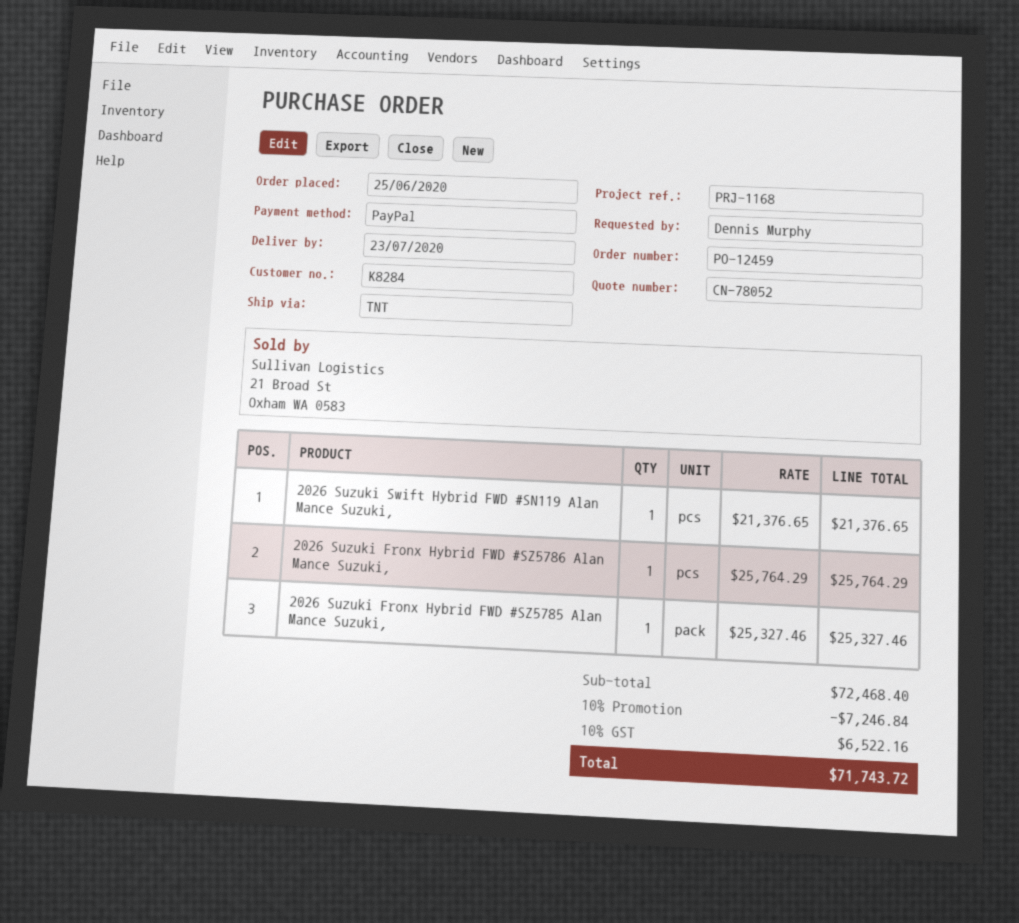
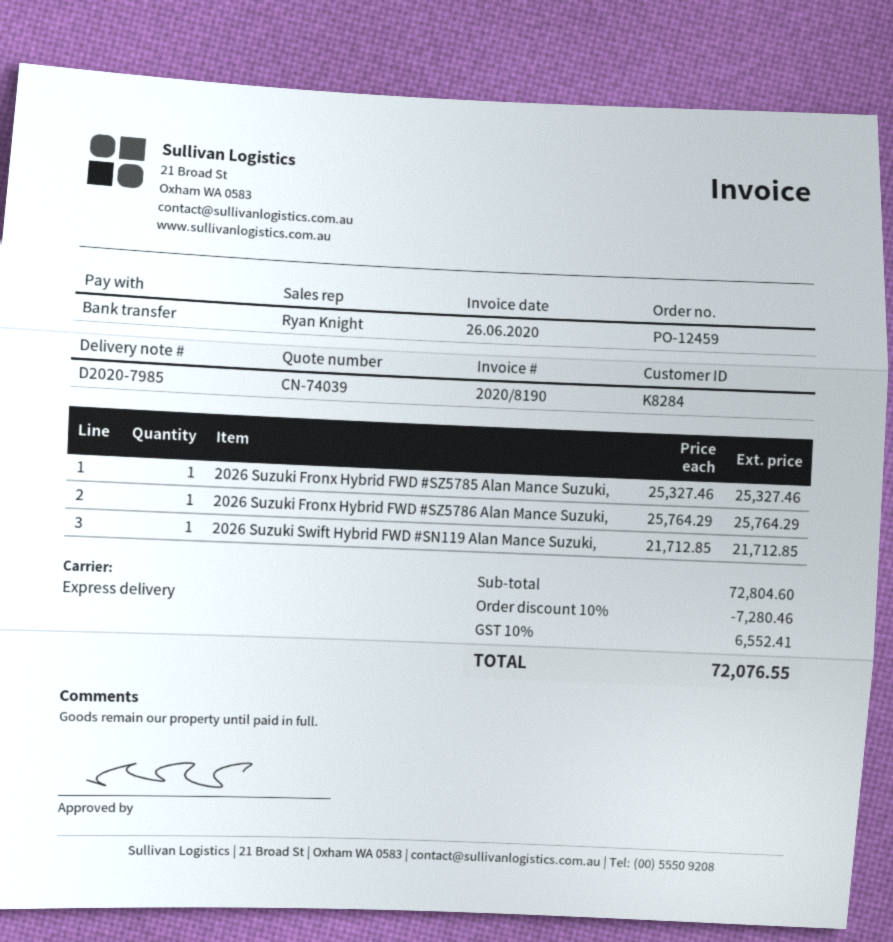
quote number: CN-78052 -> CN-74039
payment method: PayPal -> bank transfer
shipping method: TNT -> express
2026 Suzuki Swift Hybrid FWD #SN119 Alan Mance Suzuki,: 1 x 21376.65 = 21376.65 -> 1 x 21712.85 = 21712.85
subtotal: 72468.40 -> 72804.60
discount: 10% = 7246.84 -> 10% = 7280.46
tax: 10% = 6522.16 -> 10% = 6552.41
total: 71743.72 -> 72076.55

